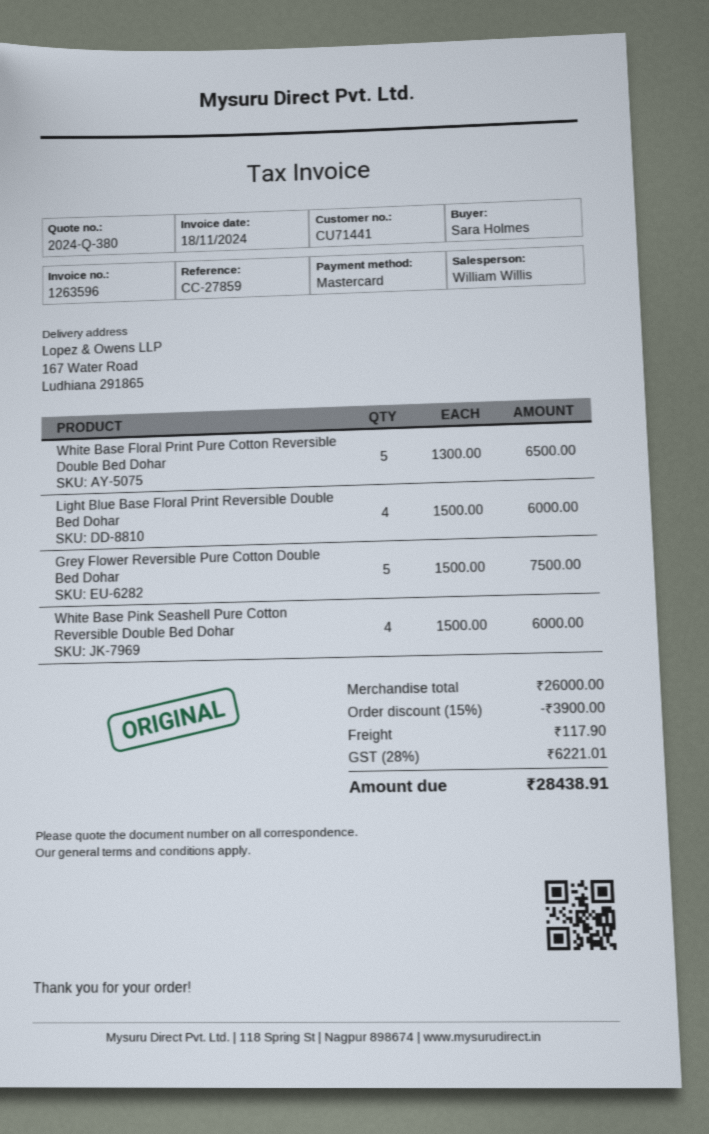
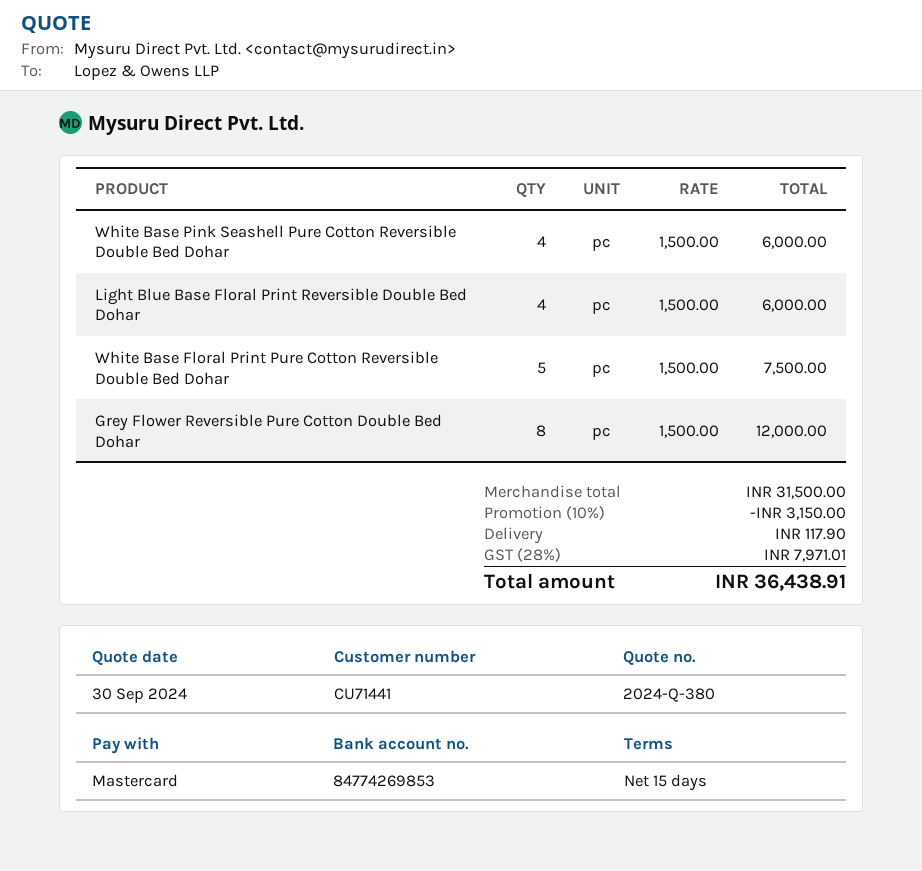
White Base Floral Print Pure Cotton Reversible Double Bed Dohar: 5 x 1300.00 = 6500.00 -> 5 x 1500.00 = 7500.00
Grey Flower Reversible Pure Cotton Double Bed Dohar: 5 x 1500.00 = 7500.00 -> 8 x 1500.00 = 12000.00
subtotal: 26000.00 -> 31500.00
discount: 15% = 3900.00 -> 10% = 3150.00
tax: 28% = 6221.01 -> 28% = 7971.01
total: 28438.91 -> 36438.91

